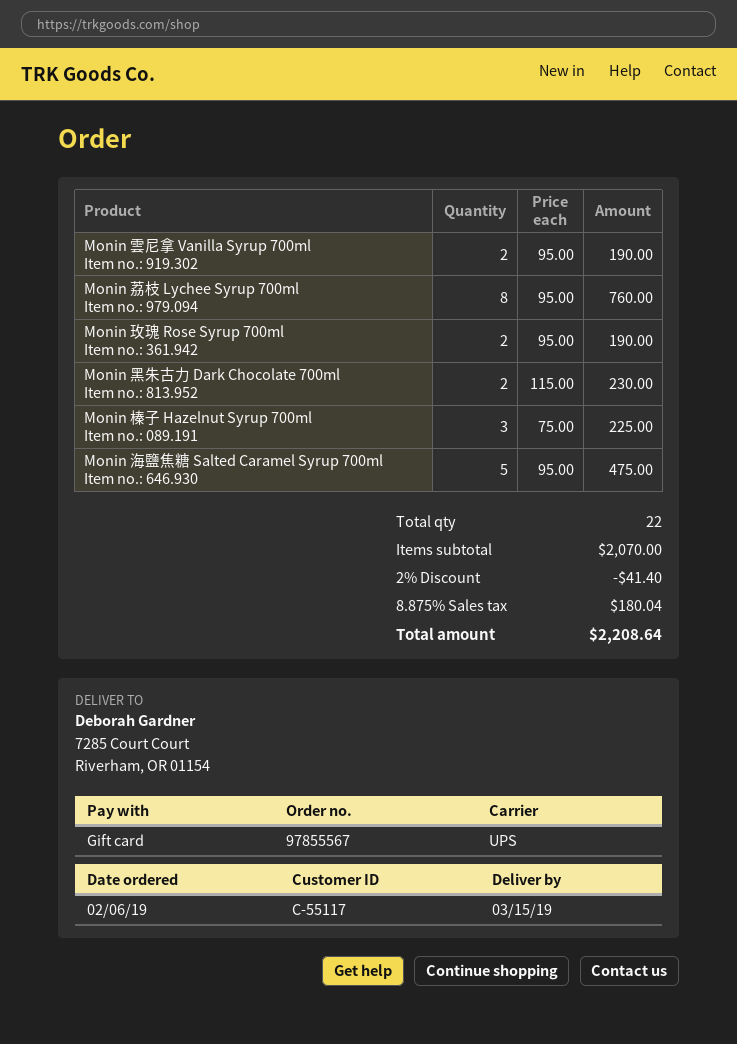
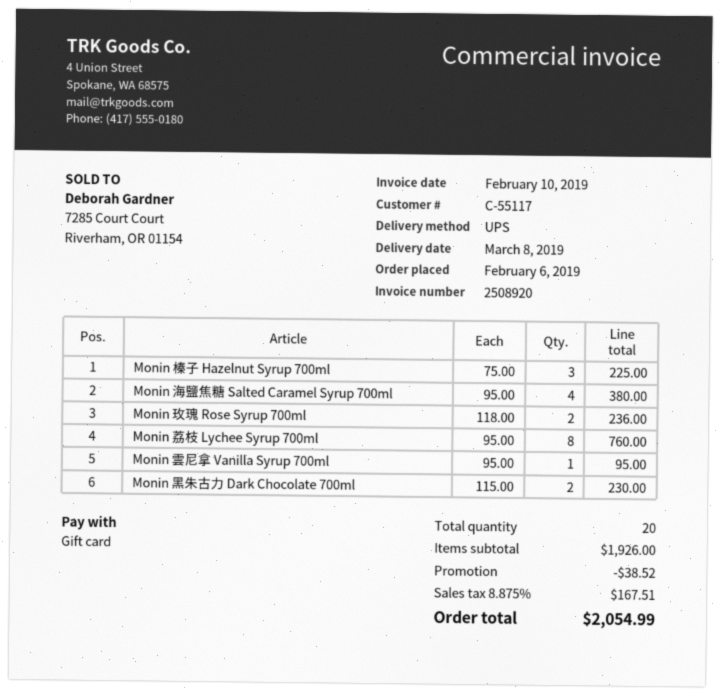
delivery date: 2019-03-15 -> 2019-03-08
Monin 雲尼拿 Vanilla Syrup 700ml: 2 x 95.00 = 190.00 -> 1 x 95.00 = 95.00
Monin 玫瑰 Rose Syrup 700ml: 2 x 95.00 = 190.00 -> 2 x 118.00 = 236.00
Monin 海鹽焦糖 Salted Caramel Syrup 700ml: 5 x 95.00 = 475.00 -> 4 x 95.00 = 380.00
total quantity: 22 -> 20
subtotal: 2070.00 -> 1926.00
discount: 41.40 -> 38.52
tax: 8.875% = 180.04 -> 8.875% = 167.51
total: 2208.64 -> 2054.99

